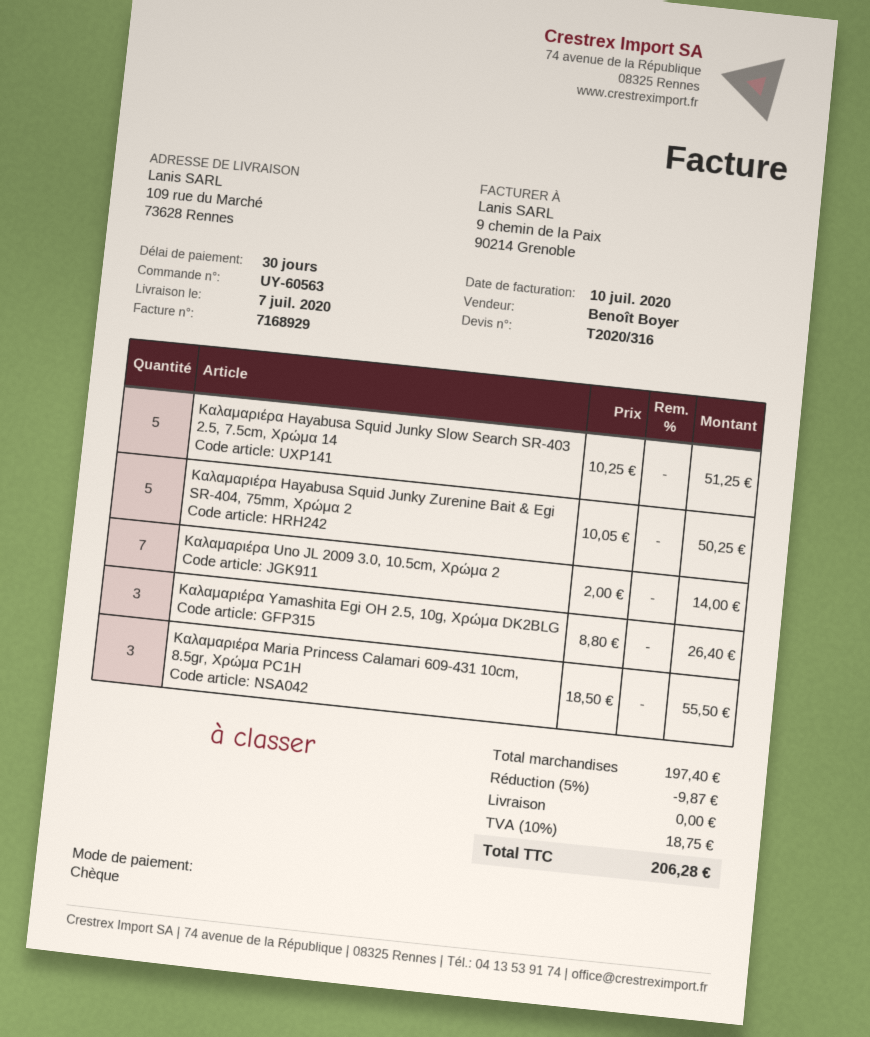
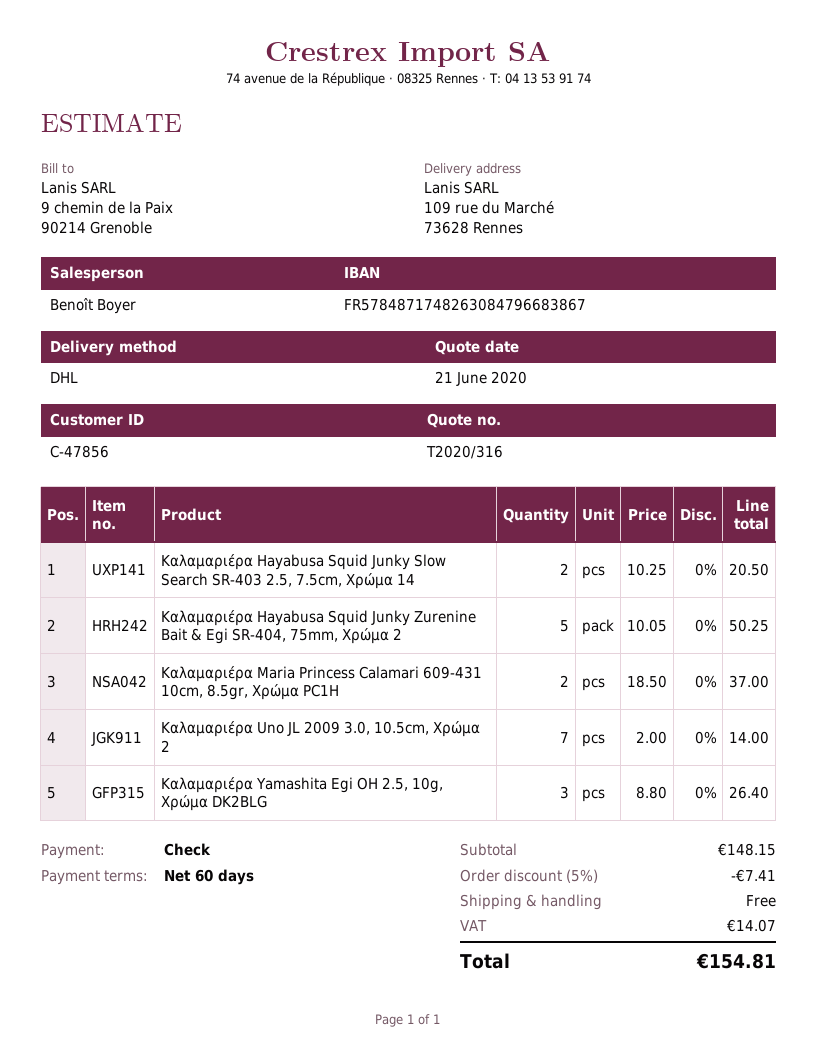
payment terms: 30 days -> 60 days
Καλαμαριέρα Hayabusa Squid Junky Slow Search SR-403 2.5, 7.5cm, Χρώμα 14: 5 x 10.25 = 51.25 -> 2 x 10.25 = 20.50
Καλαμαριέρα Maria Princess Calamari 609-431 10cm, 8.5gr, Χρώμα PC1H: 3 x 18.50 = 55.50 -> 2 x 18.50 = 37.00
subtotal: 197.40 -> 148.15
discount: 5% = 9.87 -> 5% = 7.41
tax: 18.75 -> 14.07
total: 206.28 -> 154.81

